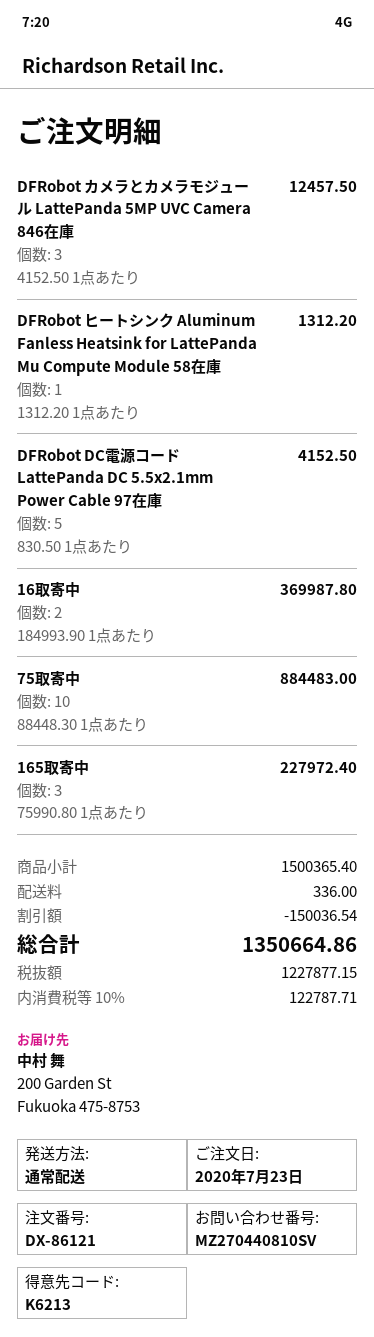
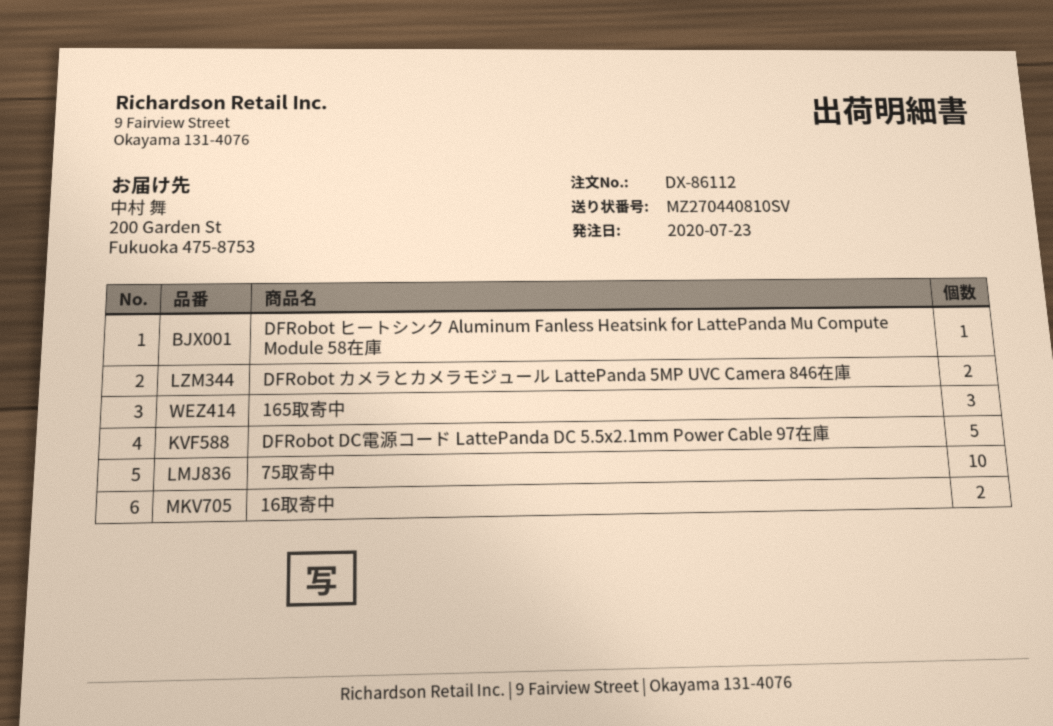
order number: DX-86121 -> DX-86112
DFRobot カメラとカメラモジュール LattePanda 5MP UVC Camera 846在庫: 3 -> 2

